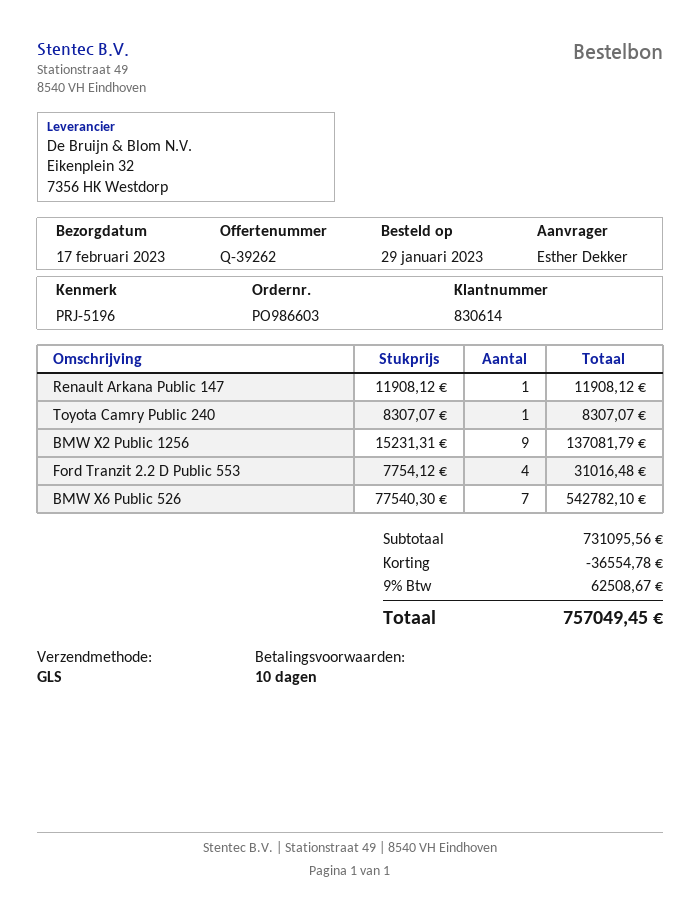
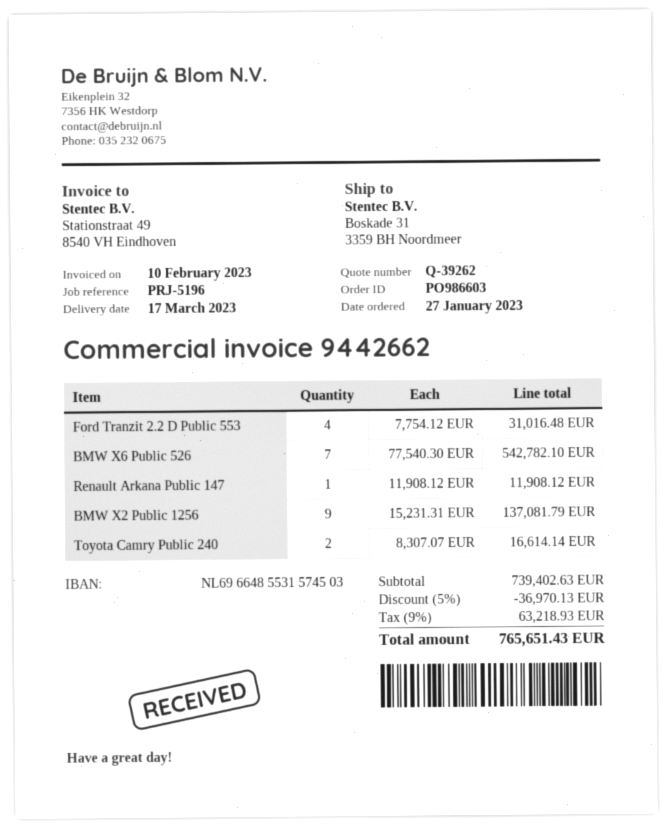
order date: 2023-01-29 -> 2023-01-27
delivery date: 2023-02-17 -> 2023-03-17
Toyota Camry Public 240: 1 x 8307.07 = 8307.07 -> 2 x 8307.07 = 16614.14
subtotal: 731095.56 -> 739402.63
discount: 36554.78 -> 36970.13
tax: 9% = 62508.67 -> 9% = 63218.93
total: 757049.45 -> 765651.43

